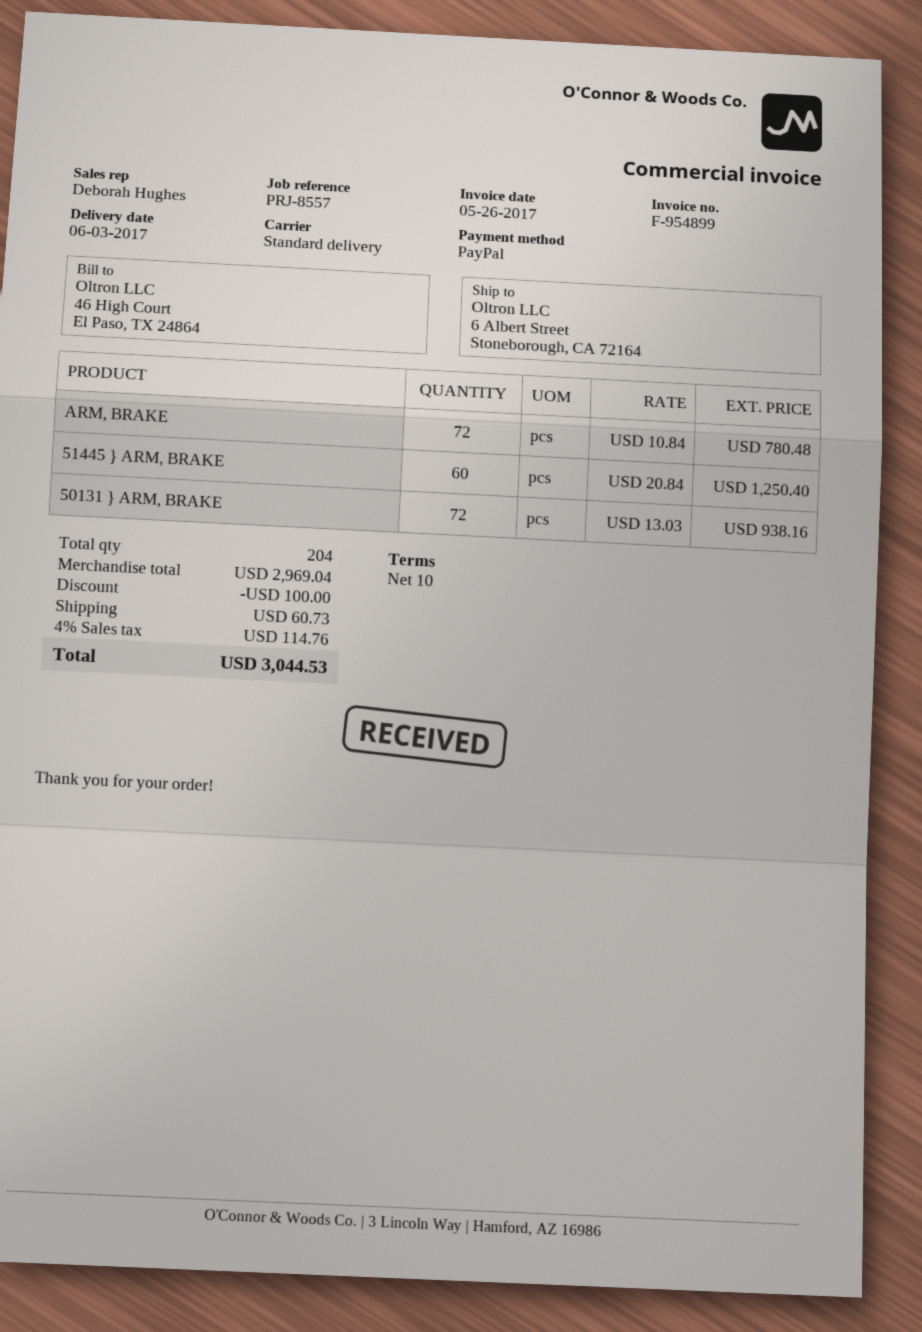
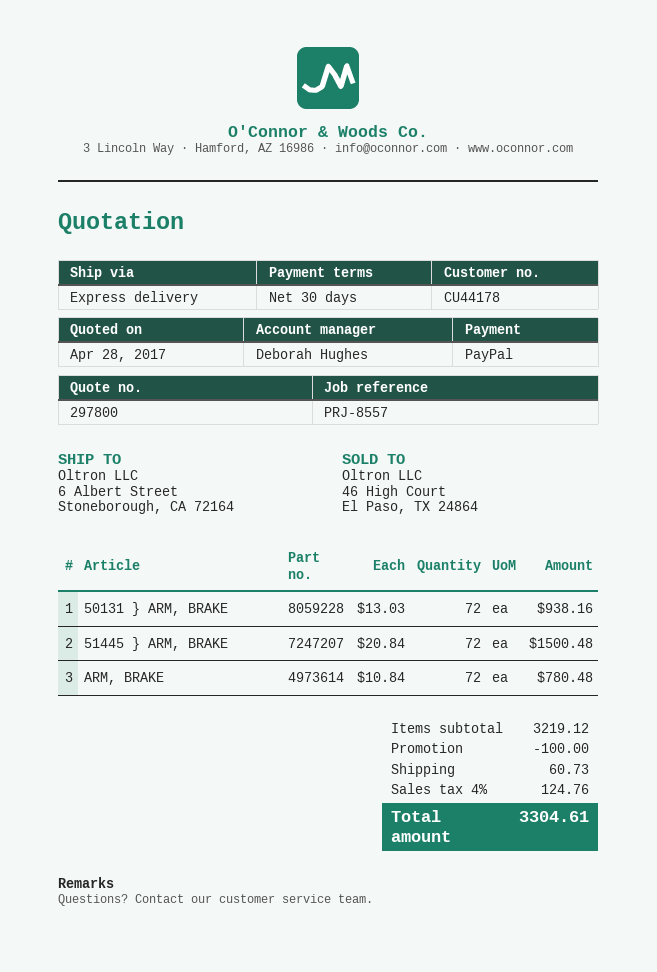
payment terms: 10 days -> 30 days
shipping method: standard -> express
51445 } ARM, BRAKE: 60 x 20.84 = 1250.40 -> 72 x 20.84 = 1500.48
subtotal: 2969.04 -> 3219.12
tax: 4% = 114.76 -> 4% = 124.76
total: 3044.53 -> 3304.61

